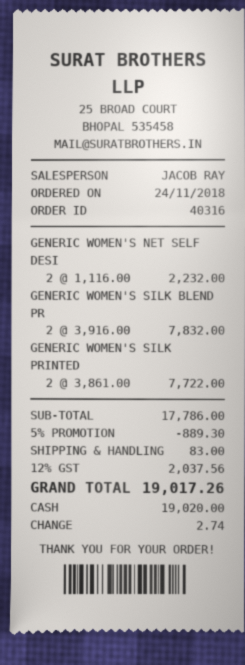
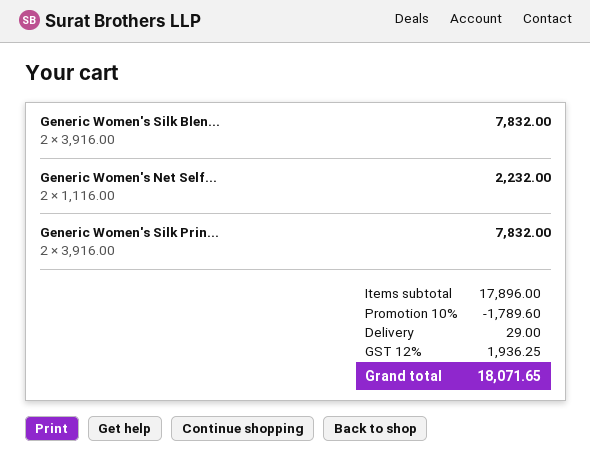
GENERIC WOMEN'S SILK PRINTED: 2 x 3861.00 = 7722.00 -> 2 x 3916.00 = 7832.00
subtotal: 17786.00 -> 17896.00
discount: 5% = 889.30 -> 10% = 1789.60
shipping: 83.00 -> 29.00
tax: 12% = 2037.56 -> 12% = 1936.25
total: 19017.26 -> 18071.65

